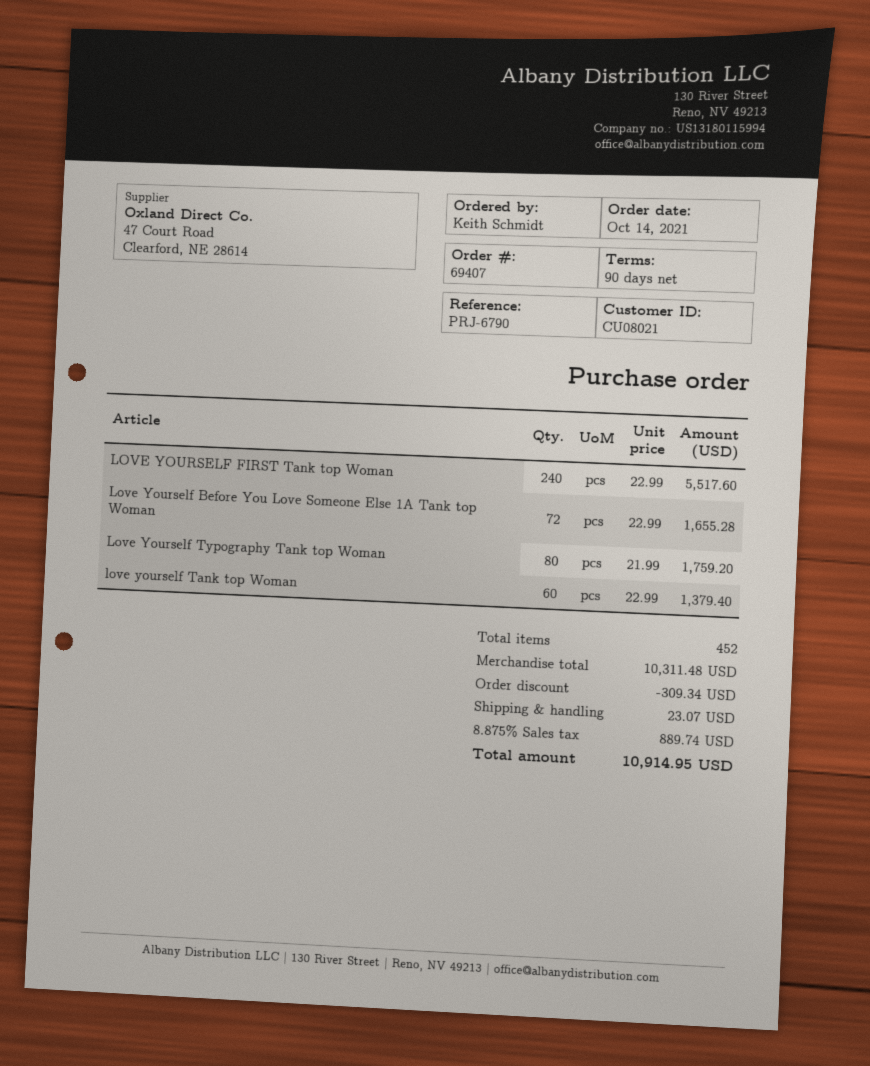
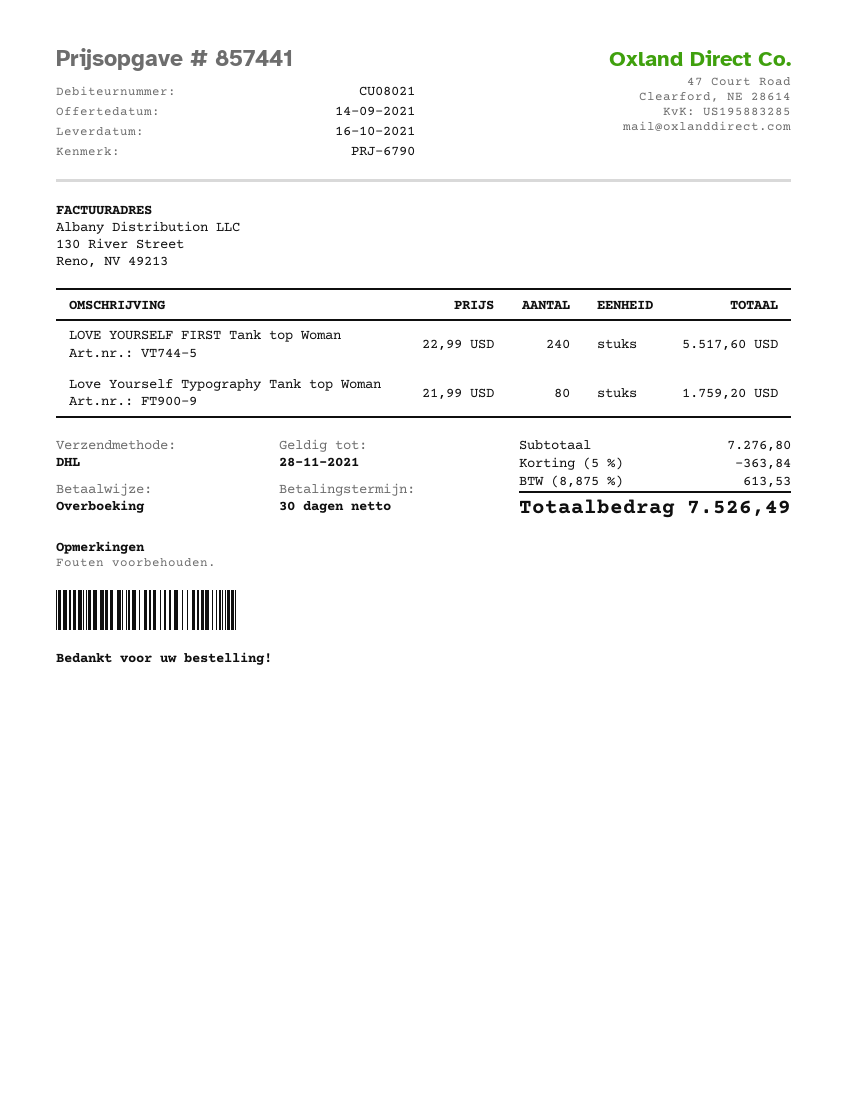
payment terms: 90 days -> 30 days
Love Yourself Before You Love Someone Else 1A Tank top Woman: 72 x 22.99 = 1655.28 -> none
love yourself Tank top Woman: 60 x 22.99 = 1379.40 -> none
subtotal: 10311.48 -> 7276.80
discount: 309.34 -> 363.84
shipping: 23.07 -> none
tax: 8.875% = 889.74 -> 8.875% = 613.53
total: 10914.95 -> 7526.49

